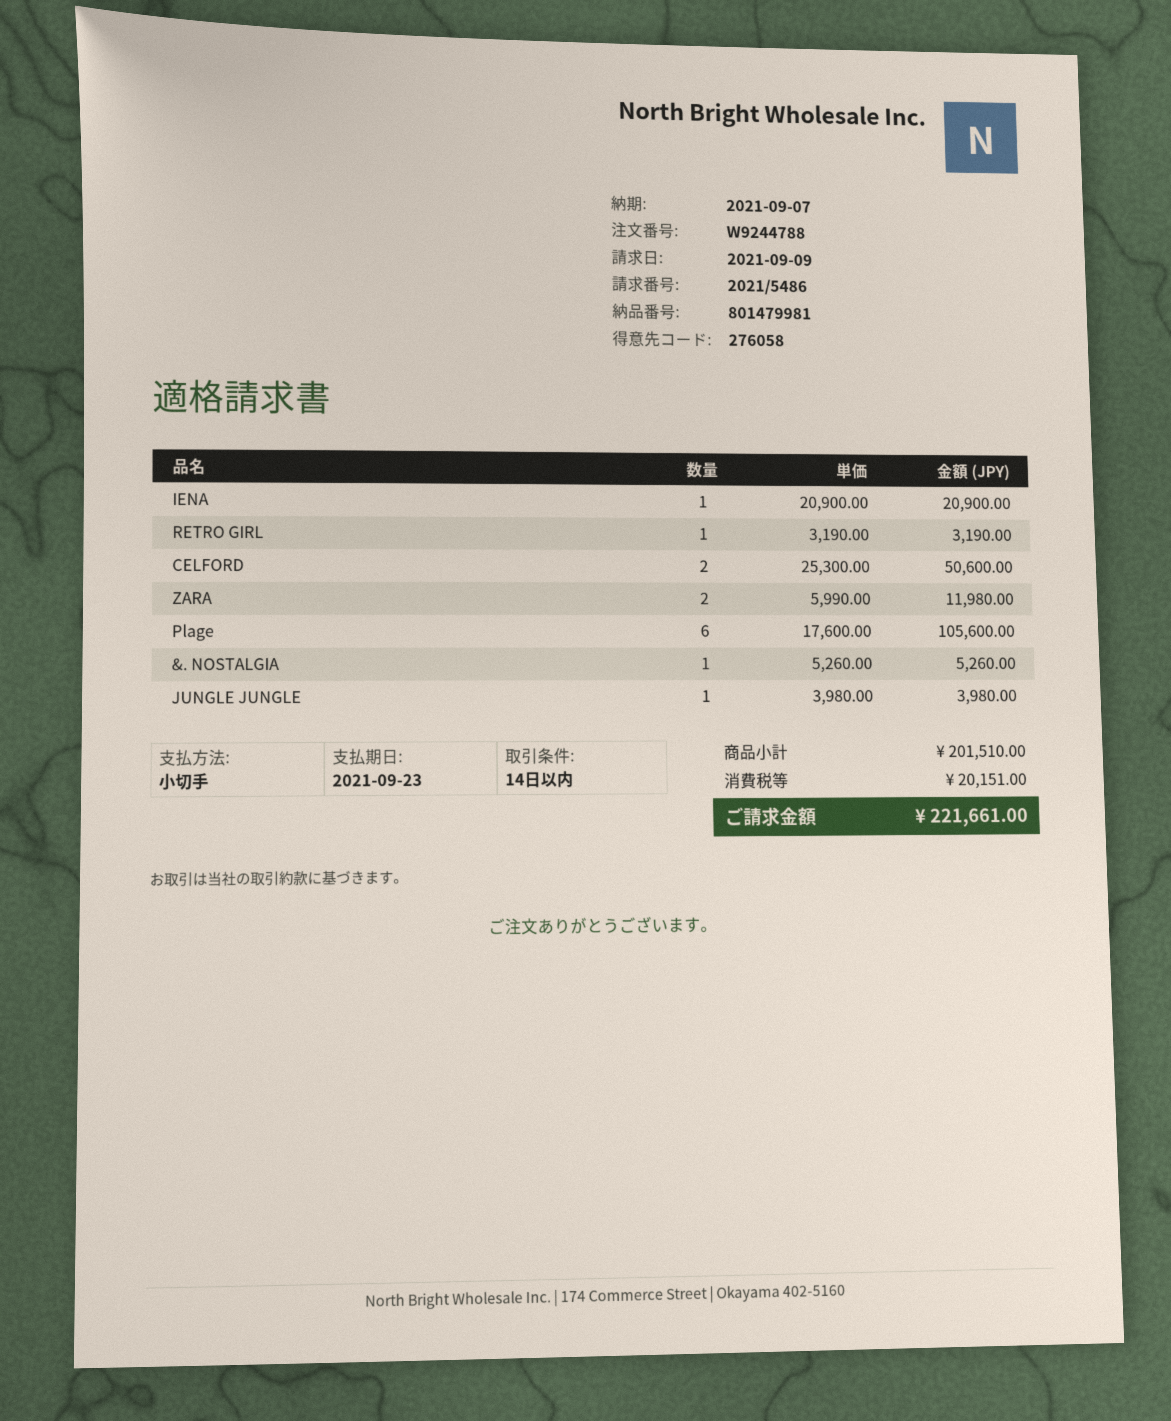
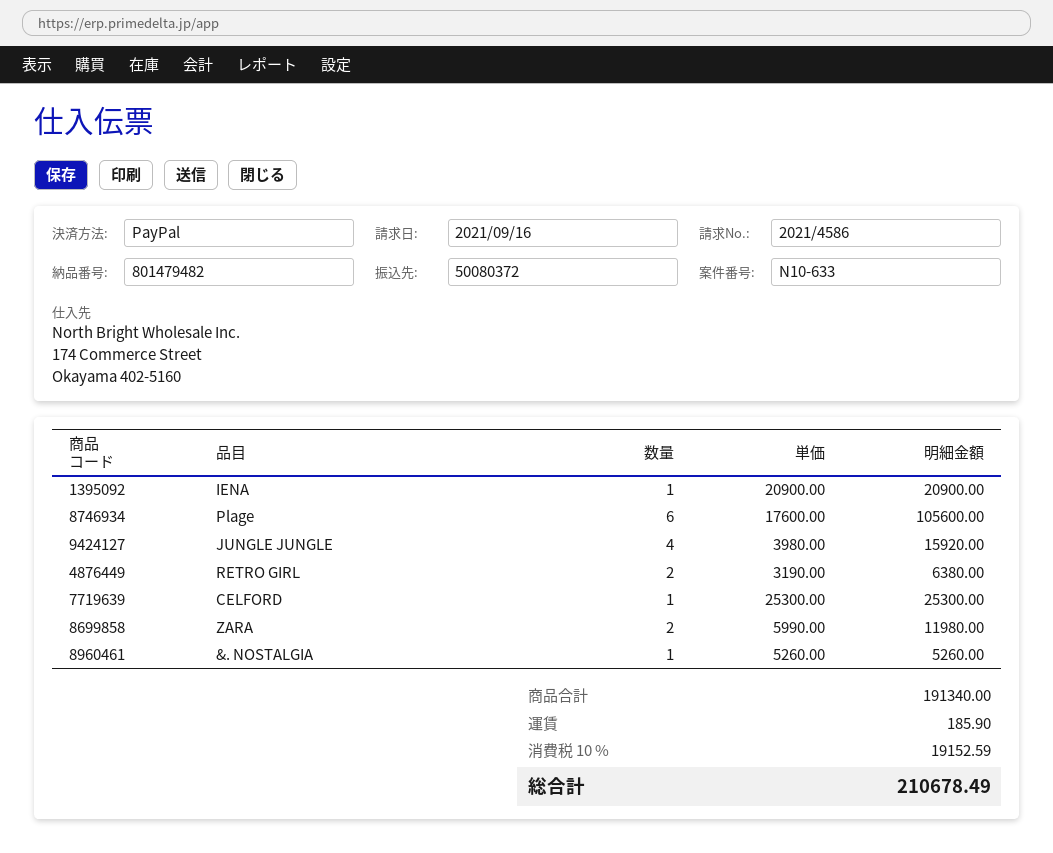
delivery note number: 801479981 -> 801479482
invoice number: 2021/5486 -> 2021/4586
invoice date: 2021-09-09 -> 2021-09-16
payment method: cheque -> PayPal
RETRO GIRL: 1 x 3190.00 = 3190.00 -> 2 x 3190.00 = 6380.00
CELFORD: 2 x 25300.00 = 50600.00 -> 1 x 25300.00 = 25300.00
JUNGLE JUNGLE: 1 x 3980.00 = 3980.00 -> 4 x 3980.00 = 15920.00
subtotal: 201510.00 -> 191340.00
shipping: none -> 185.90
tax: 20151.00 -> 19152.59
total: 221661.00 -> 210678.49

